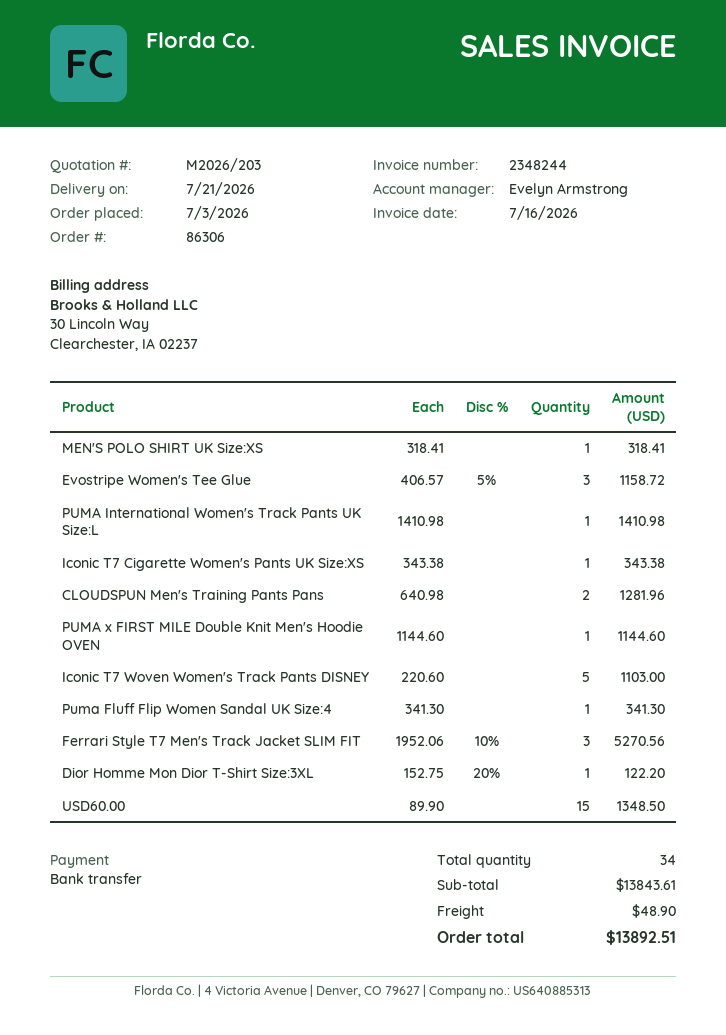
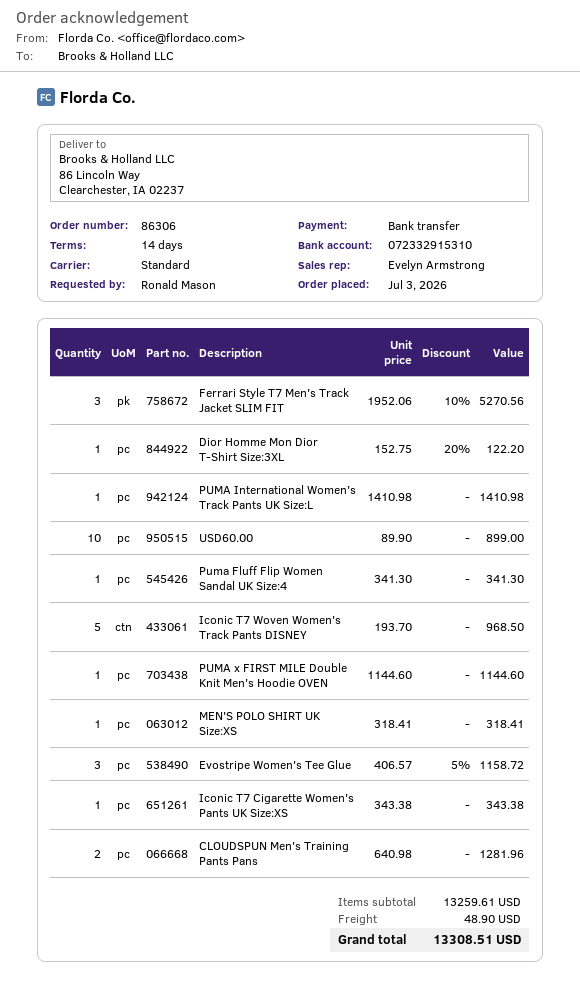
Iconic T7 Woven Women's Track Pants DISNEY: 5 x 220.60 = 1103.00 -> 5 x 193.70 = 968.50
USD60.00: 15 x 89.90 = 1348.50 -> 10 x 89.90 = 899.00
subtotal: 13843.61 -> 13259.61
total: 13892.51 -> 13308.51

